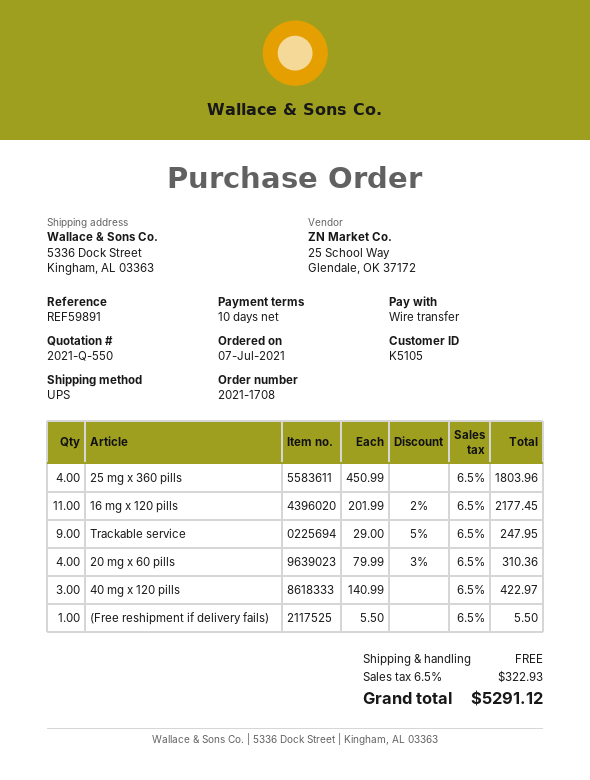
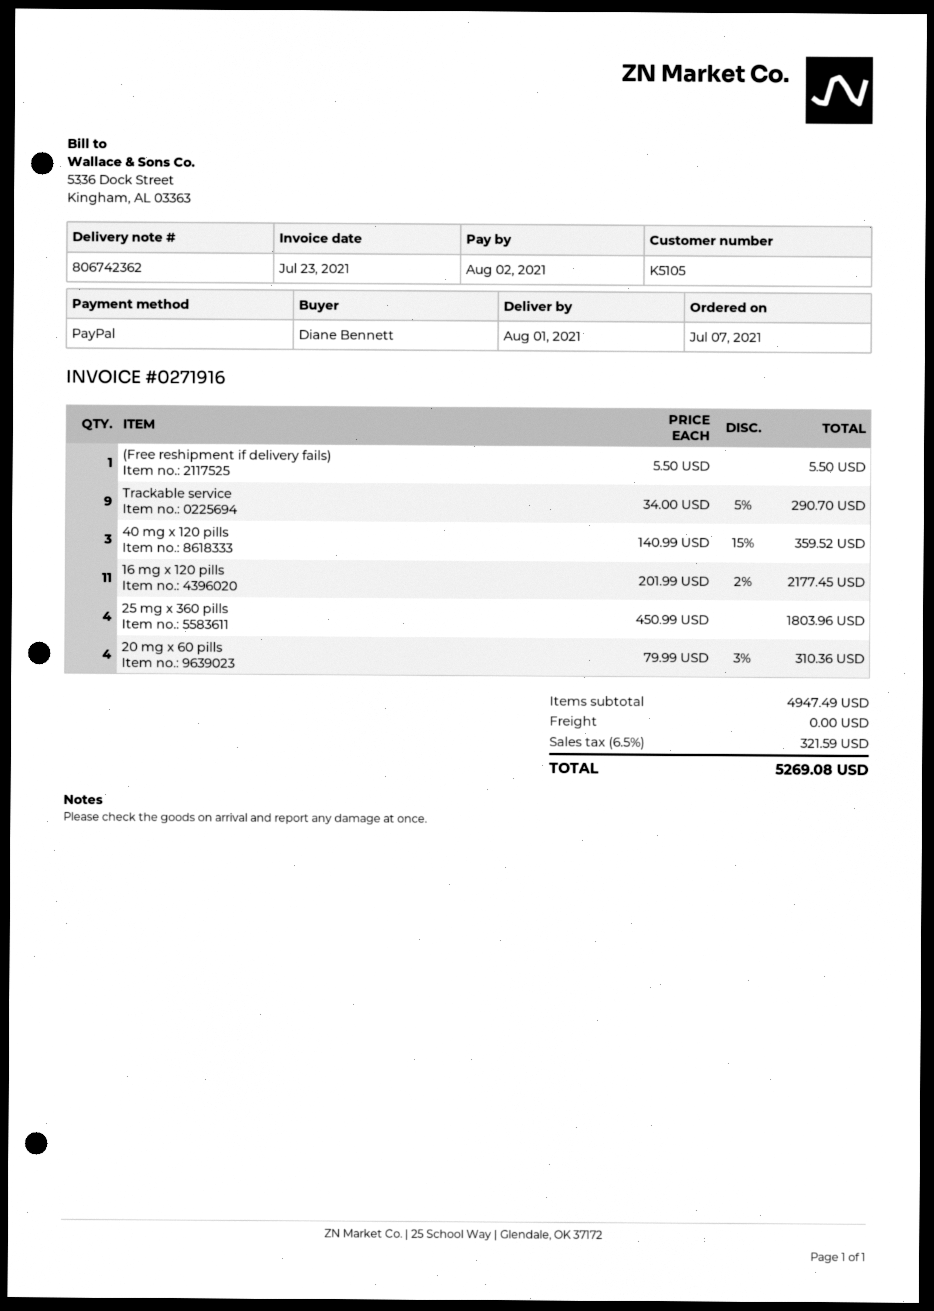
payment method: bank transfer -> PayPal
Trackable service: 9 x 29.00 - 5% = 247.95 -> 9 x 34.00 - 5% = 290.70
40 mg x 120 pills: 3 x 140.99 = 422.97 -> 3 x 140.99 - 15% = 359.52
tax: 6.5% = 322.93 -> 6.5% = 321.59
total: 5291.12 -> 5269.08

